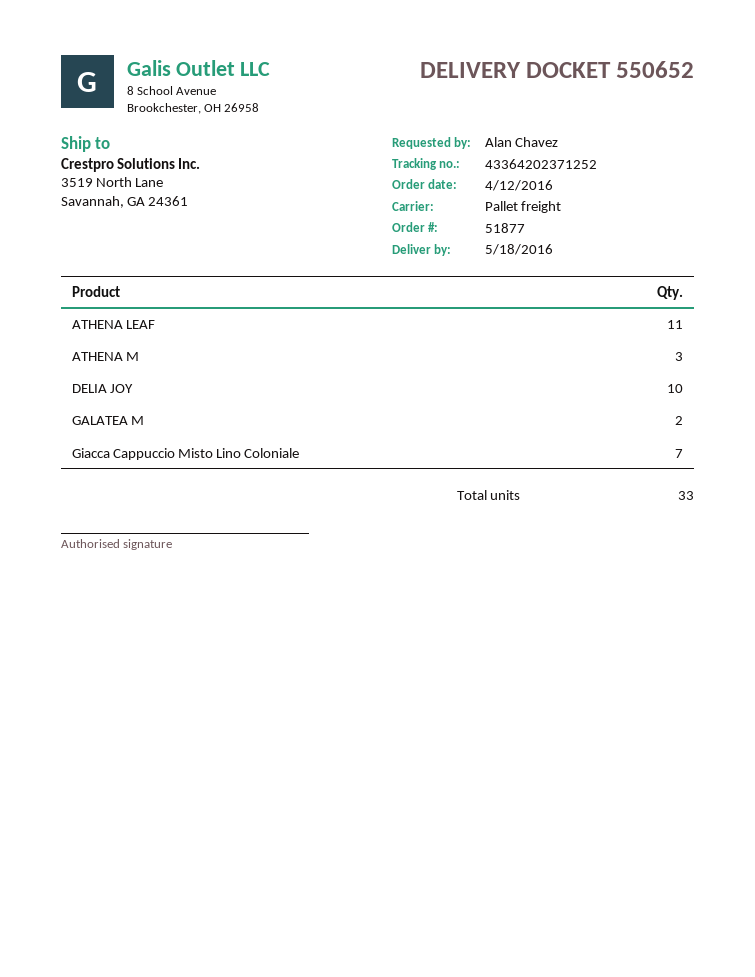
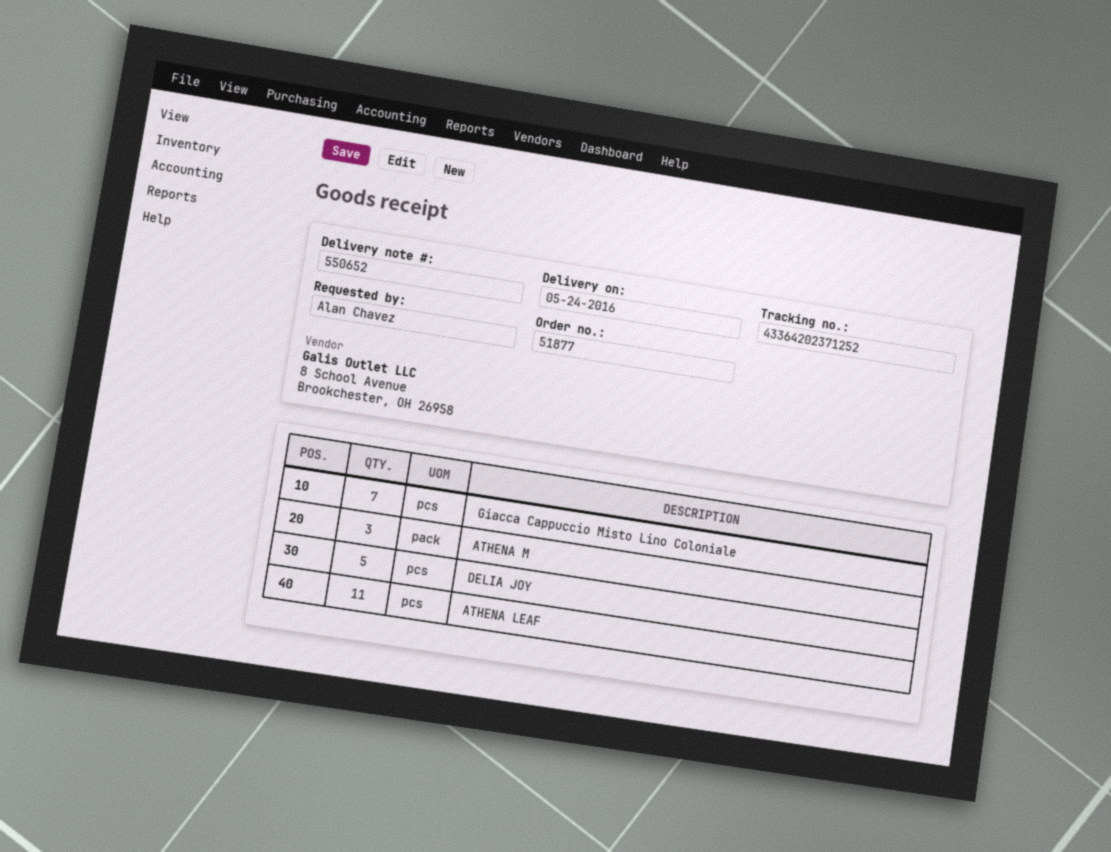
delivery date: 2016-05-18 -> 2016-05-24
DELIA JOY: 10 -> 5
GALATEA M: 2 -> none

